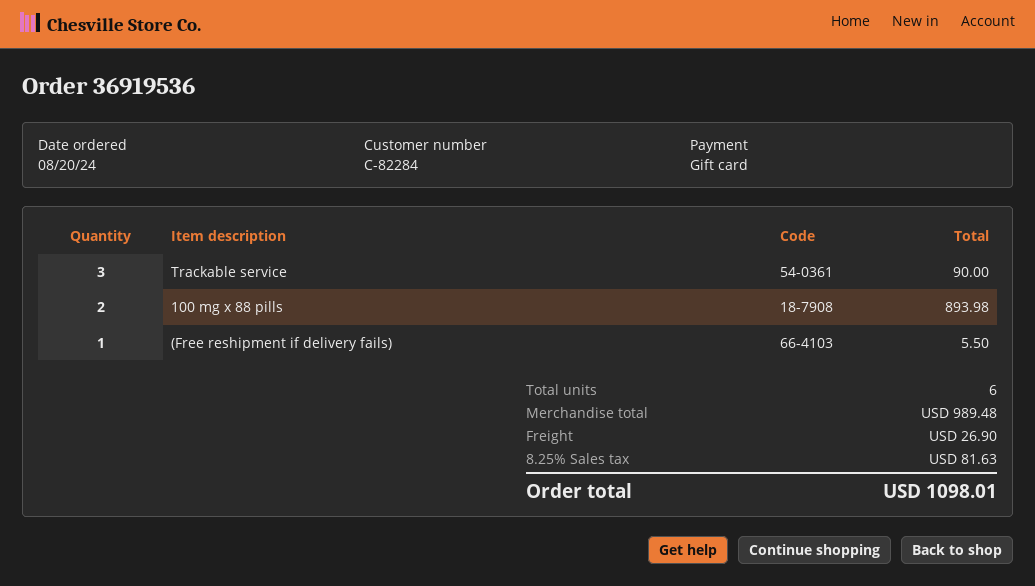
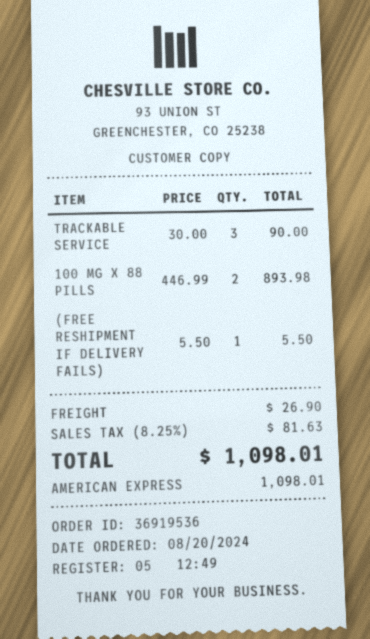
payment method: gift card -> American Express

